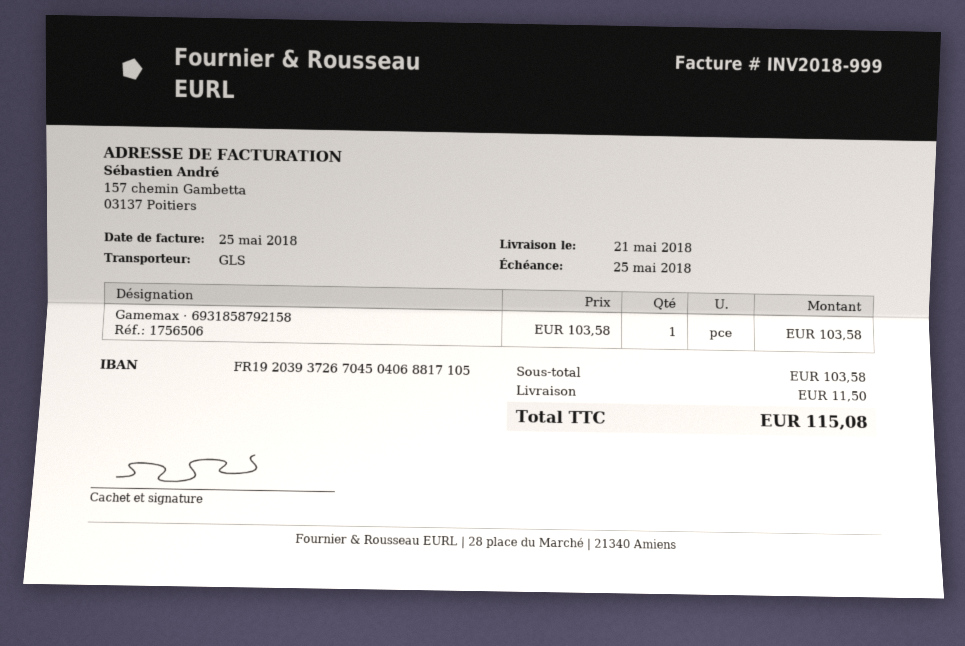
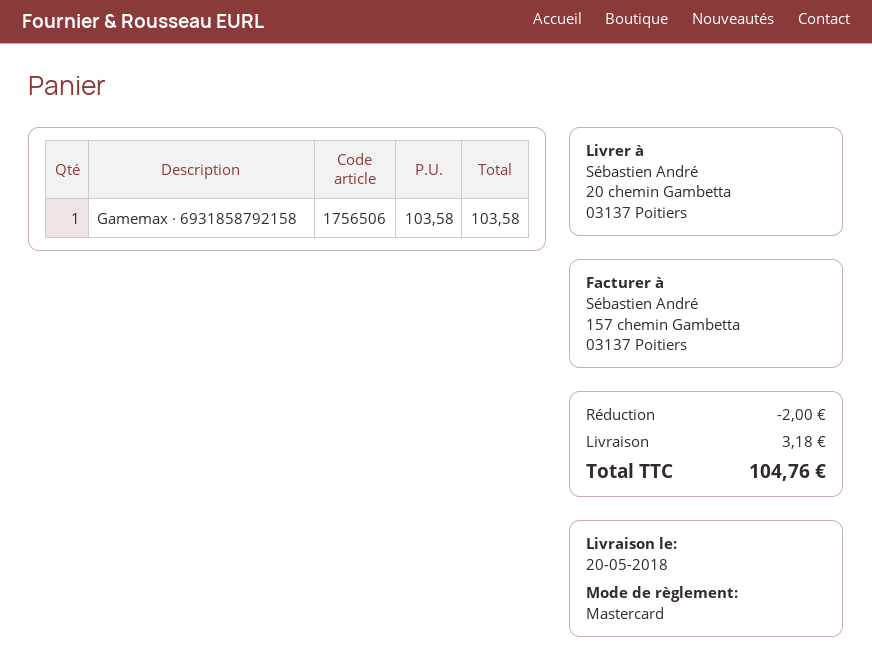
delivery date: 2018-05-21 -> 2018-05-20
discount: none -> 2.00
shipping: 11.50 -> 3.18
total: 115.08 -> 104.76

